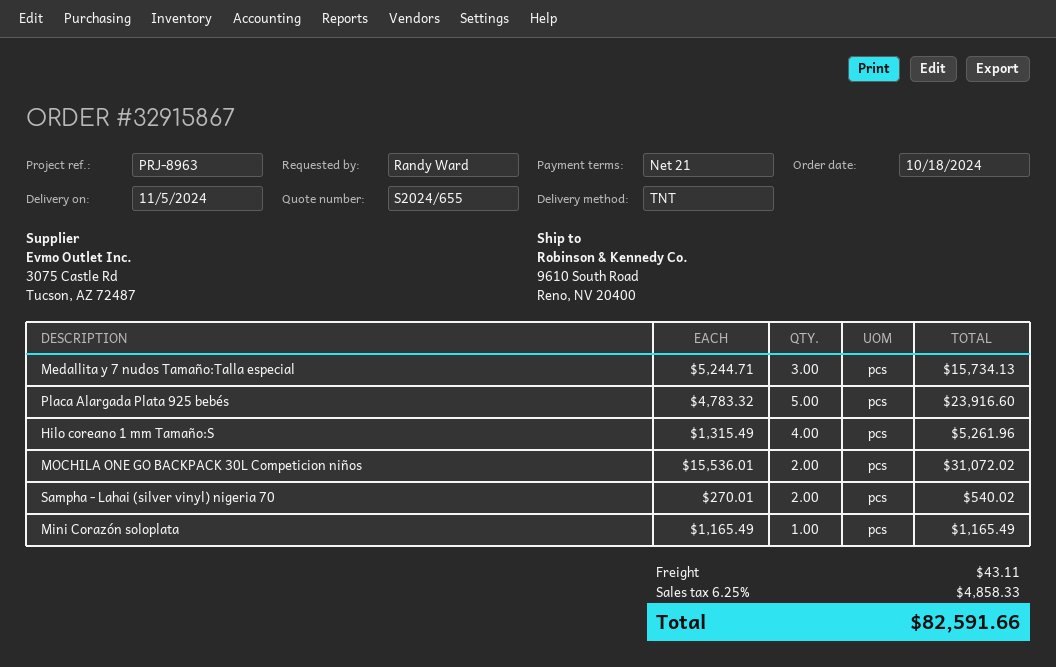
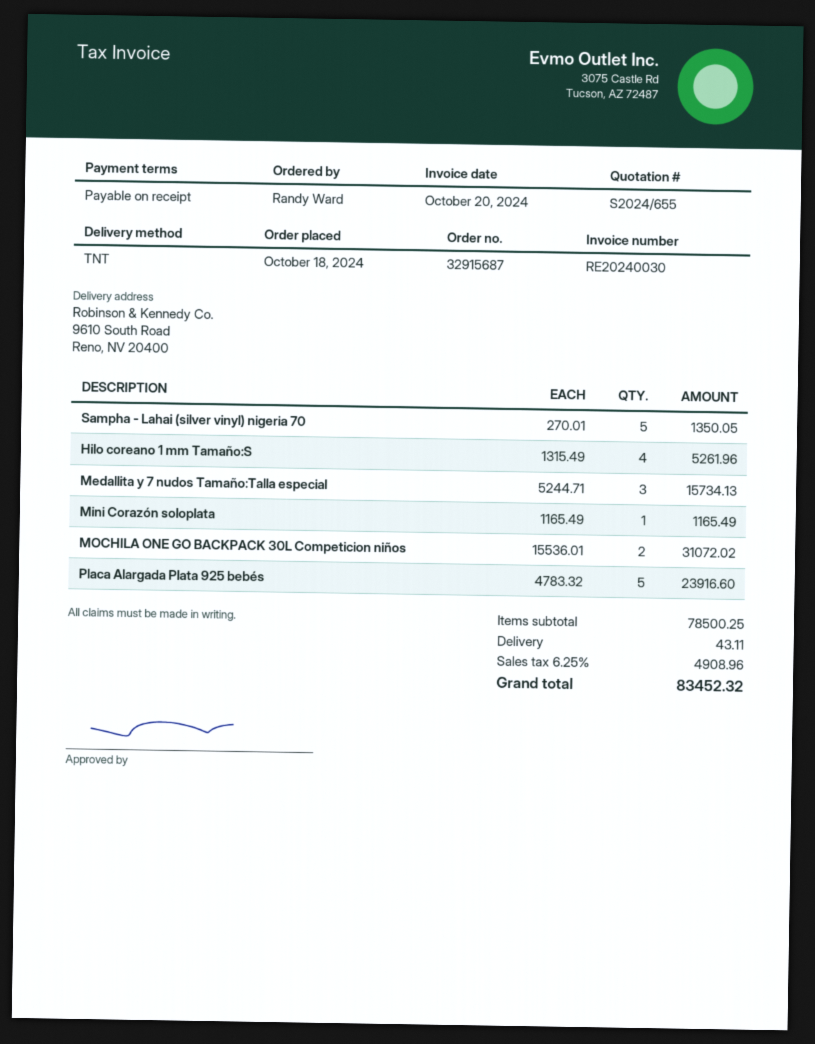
order number: 32915867 -> 32915687
payment terms: 21 days -> on receipt
Sampha - Lahai (silver vinyl) nigeria 70: 2 x 270.01 = 540.02 -> 5 x 270.01 = 1350.05
tax: 6.25% = 4858.33 -> 6.25% = 4908.96
total: 82591.66 -> 83452.32

